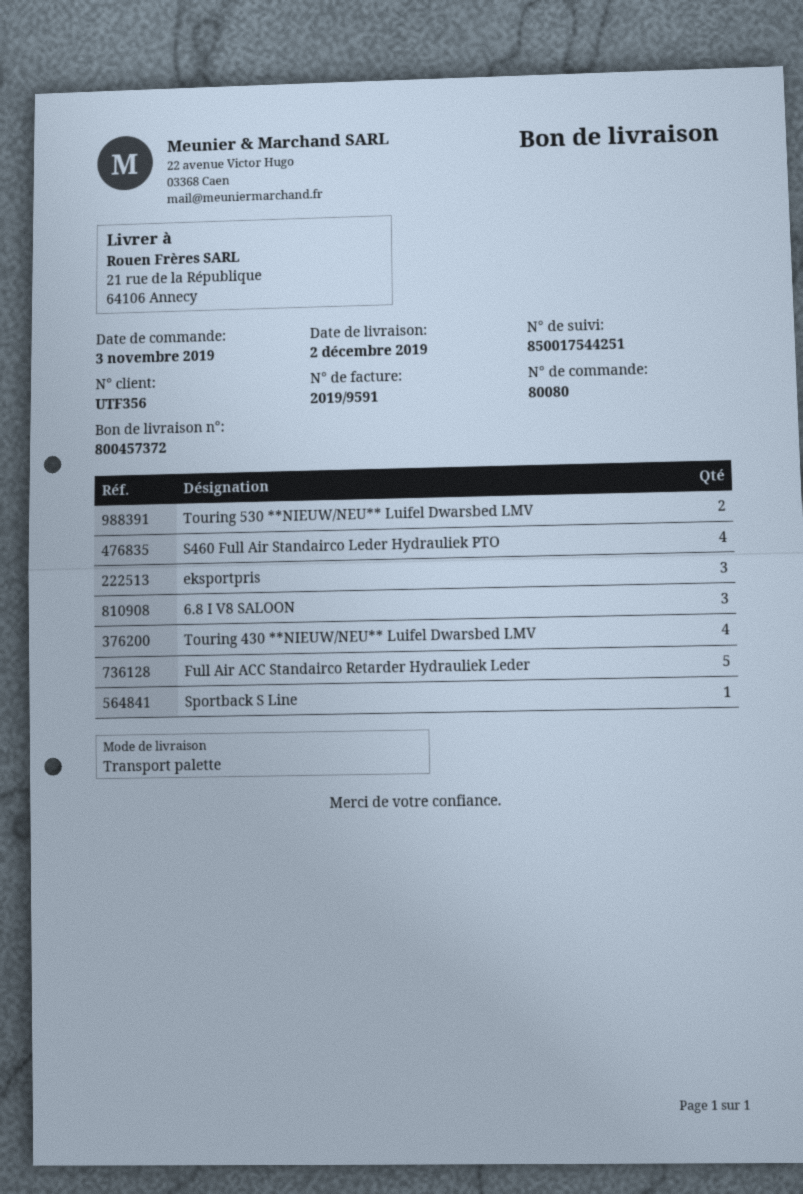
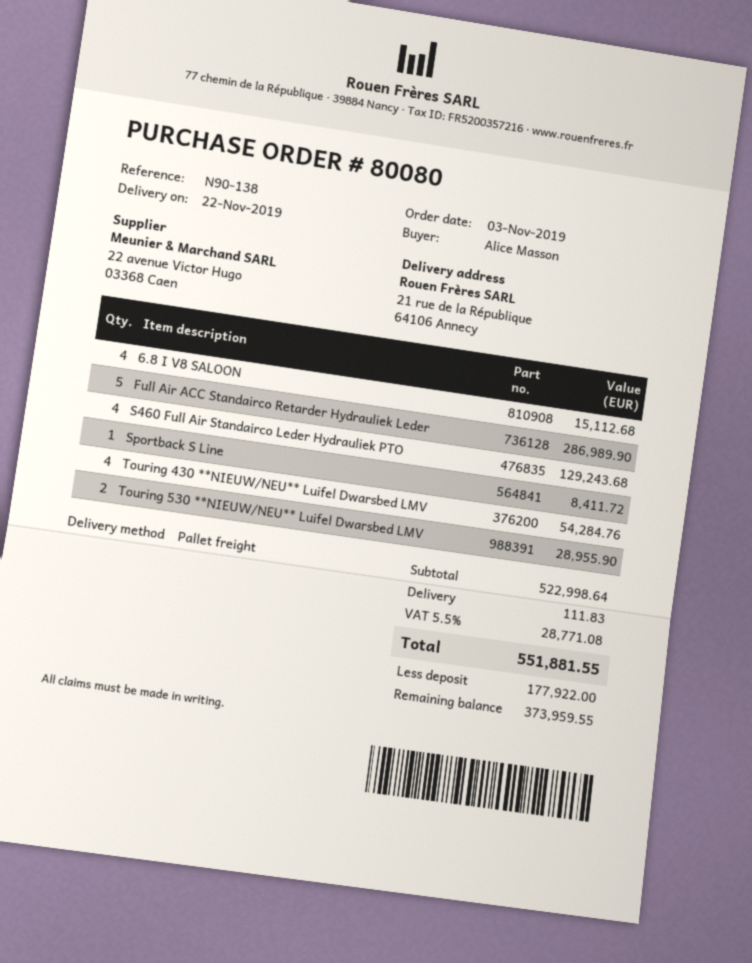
delivery date: 2019-12-02 -> 2019-11-22
eksportpris: 3 -> none
6.8 I V8 SALOON: 3 -> 4

